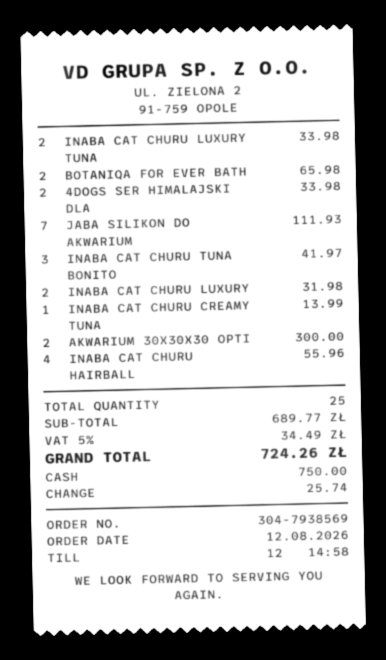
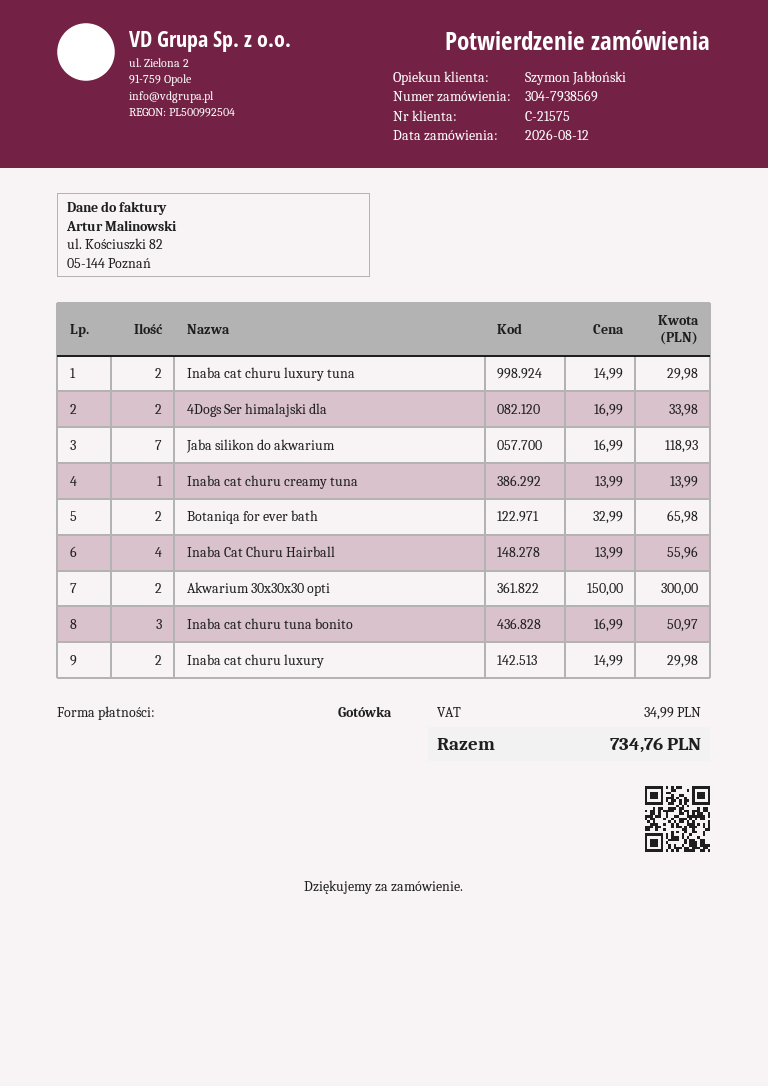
INABA CAT CHURU LUXURY TUNA: 2 for 33.98 -> 2 for 29.98
JABA SILIKON DO AKWARIUM: 7 for 111.93 -> 7 for 118.93
INABA CAT CHURU TUNA BONITO: 3 for 41.97 -> 3 for 50.97
INABA CAT CHURU LUXURY: 2 for 31.98 -> 2 for 29.98
tax: 34.49 -> 34.99
total: 724.26 -> 734.76

